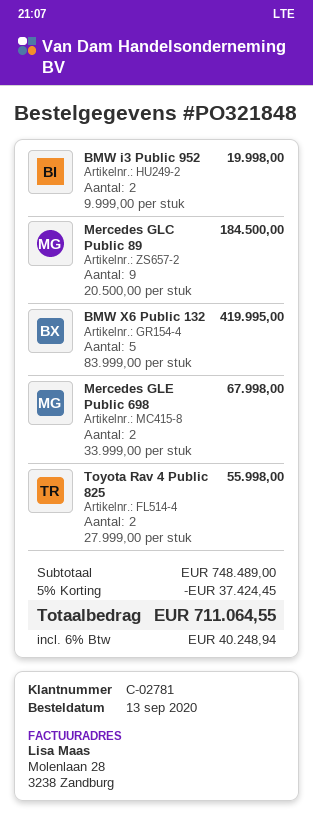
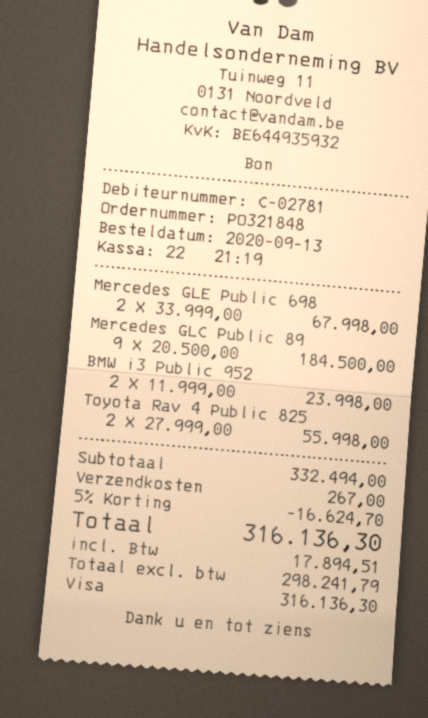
BMW i3 Public 952: 2 x 9999.00 = 19998.00 -> 2 x 11999.00 = 23998.00
BMW X6 Public 132: 5 x 83999.00 = 419995.00 -> none
subtotal: 748489.00 -> 332494.00
discount: 5% = 37424.45 -> 5% = 16624.70
shipping: none -> 267.00
tax: 40248.94 -> 17894.51
total: 711064.55 -> 316136.30

